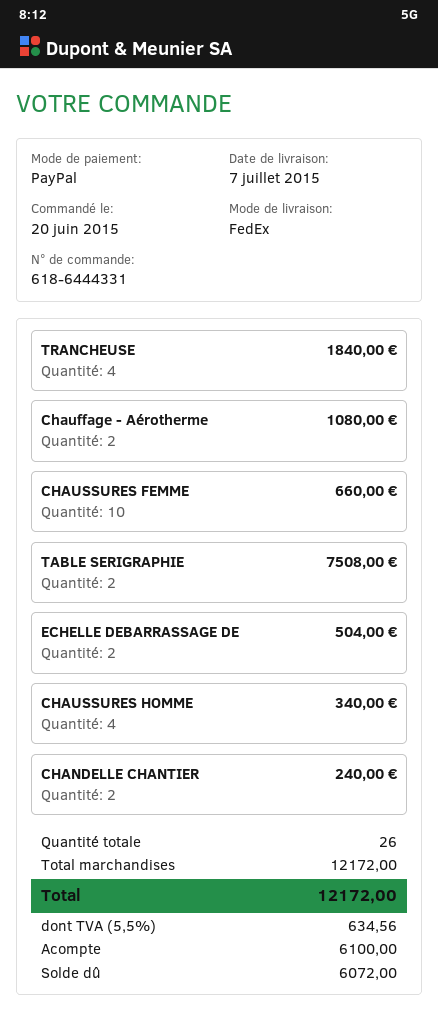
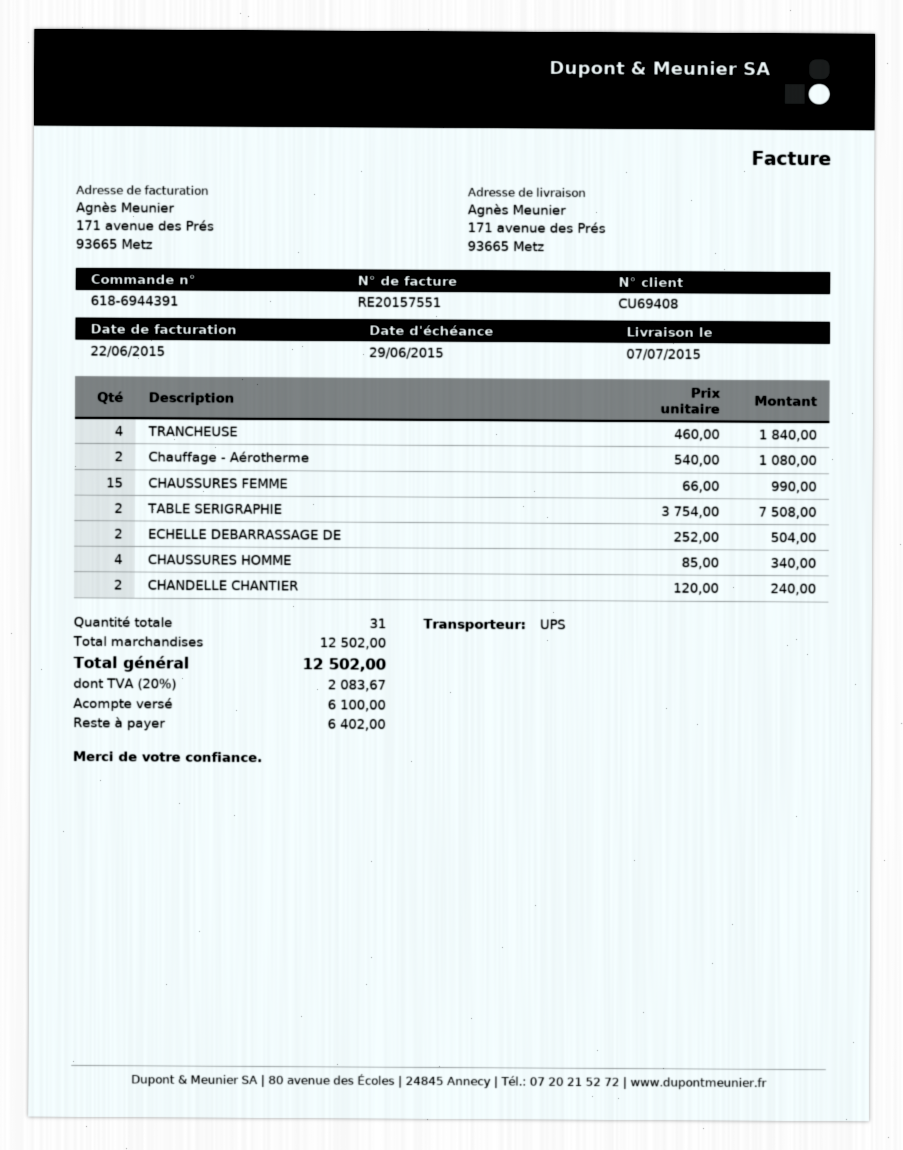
order number: 618-6444331 -> 618-6944391
shipping method: FedEx -> UPS
CHAUSSURES FEMME: 10 for 660.00 -> 15 for 990.00
total quantity: 26 -> 31
subtotal: 12172.00 -> 12502.00
tax: 5.5% = 634.56 -> 20% = 2083.67
total: 12172.00 -> 12502.00
balance: 6072.00 -> 6402.00

